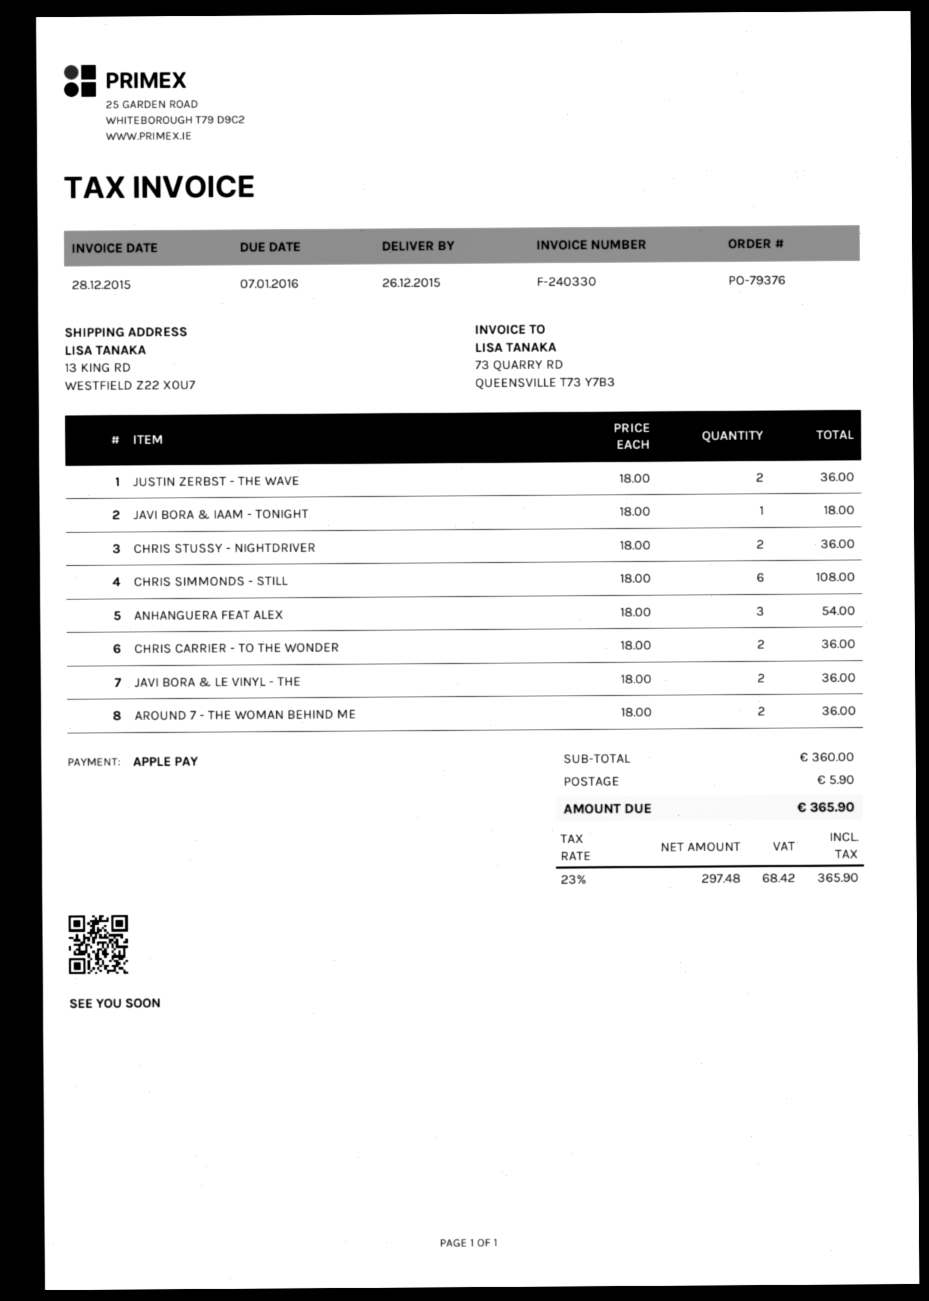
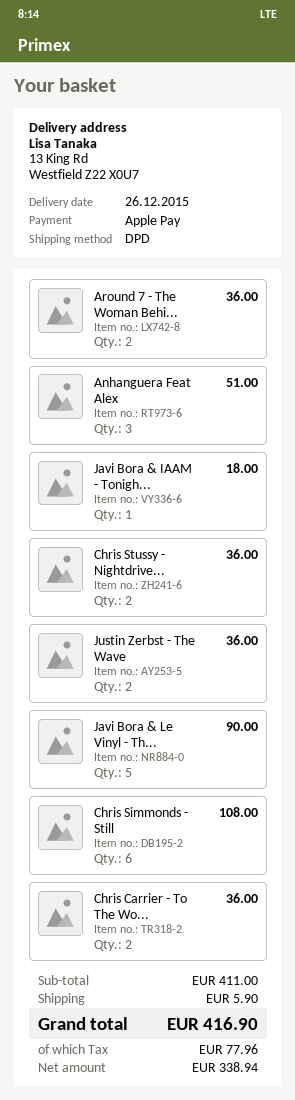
ANHANGUERA FEAT ALEX: 3 for 54.00 -> 3 for 51.00
JAVI BORA & LE VINYL - THE: 2 for 36.00 -> 5 for 90.00
subtotal: 360.00 -> 411.00
net: 297.48 -> 338.94
tax: 68.42 -> 77.96
total: 365.90 -> 416.90

